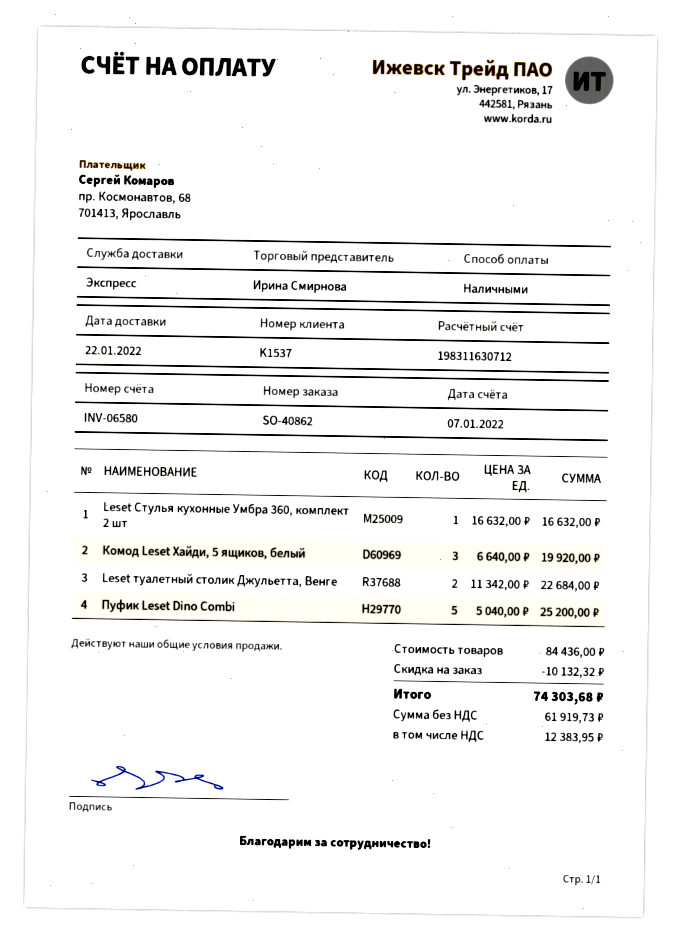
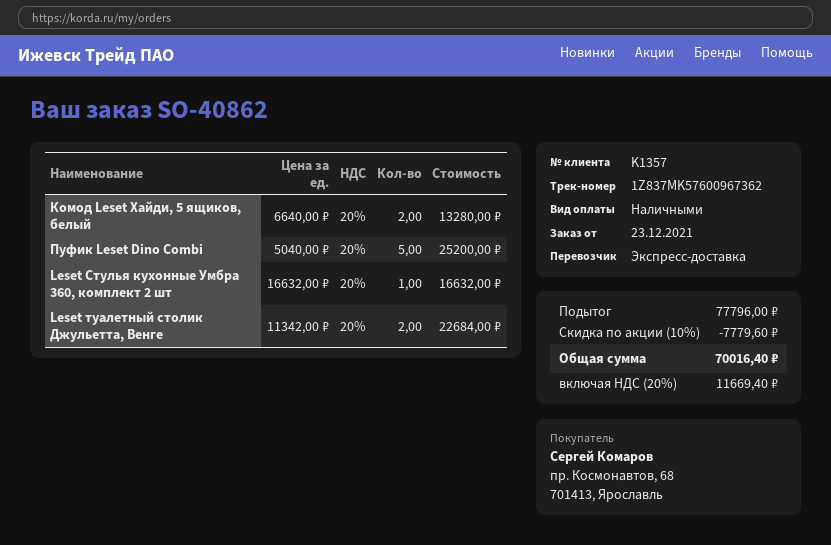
customer number: K1537 -> K1357
Комод Leset Хайди, 5 ящиков, белый: 3 x 6640.00 = 19920.00 -> 2 x 6640.00 = 13280.00
subtotal: 84436.00 -> 77796.00
discount: 10132.32 -> 7779.60
tax: 12383.95 -> 11669.40
total: 74303.68 -> 70016.40

